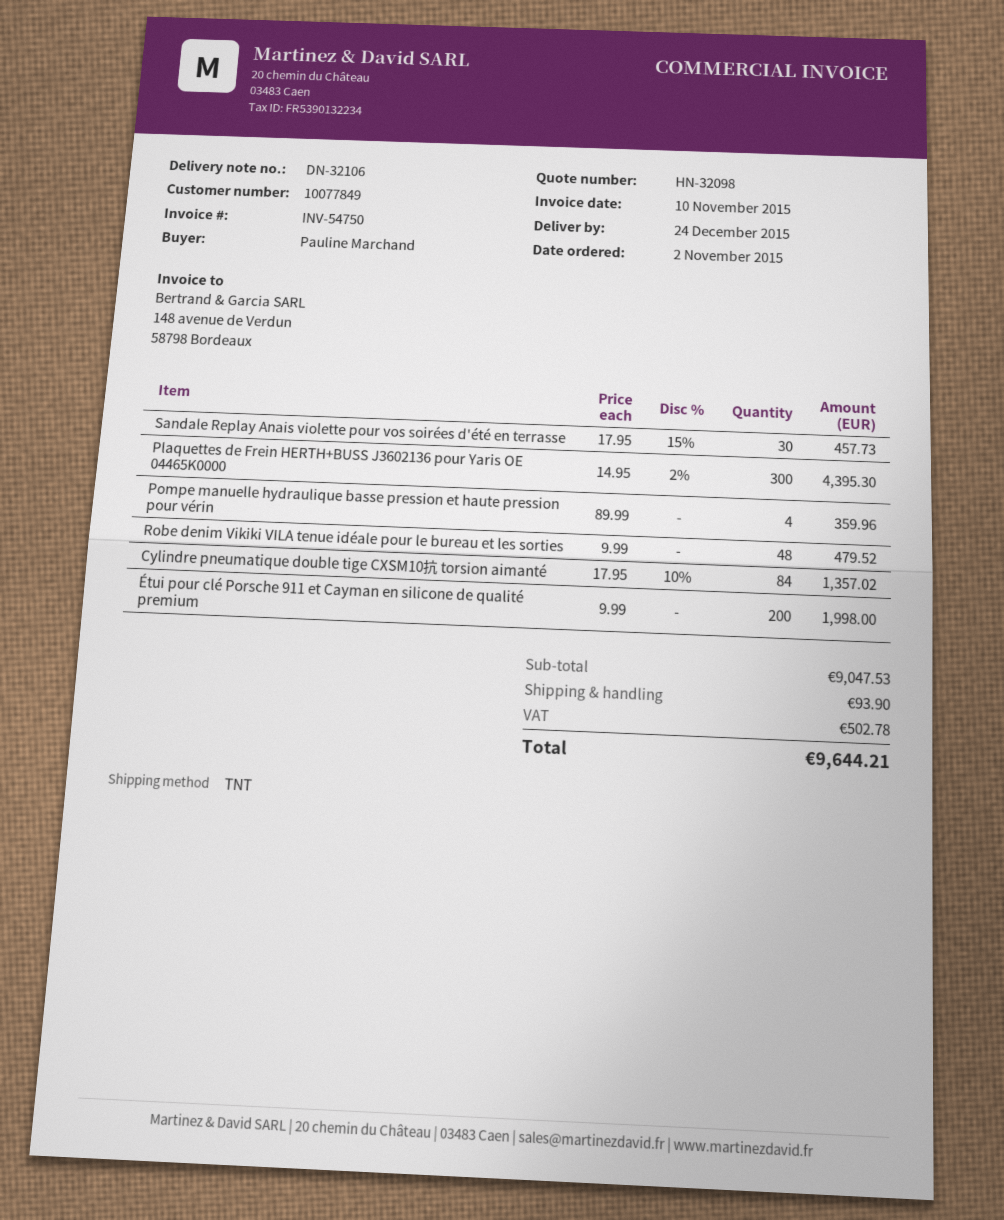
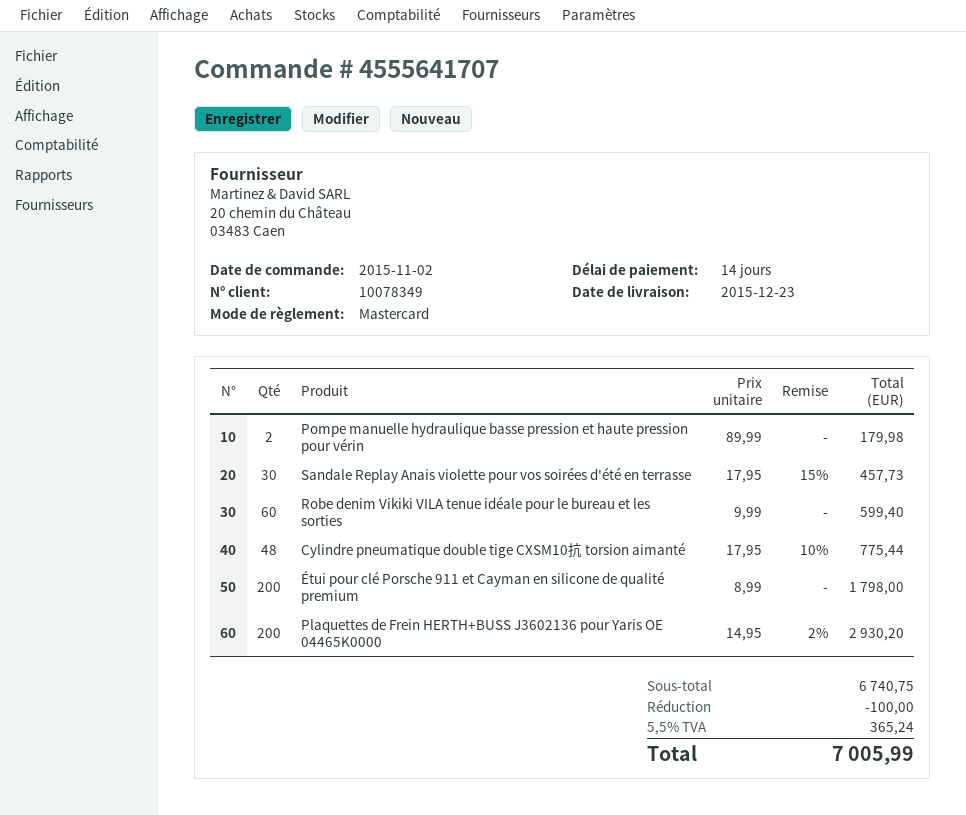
delivery date: 2015-12-24 -> 2015-12-23
customer number: 10077849 -> 10078349
Plaquettes de Frein HERTH+BUSS J3602136 pour Yaris OE 04465K0000: 300 x 14.95 - 2% = 4395.30 -> 200 x 14.95 - 2% = 2930.20
Pompe manuelle hydraulique basse pression et haute pression pour vérin: 4 x 89.99 = 359.96 -> 2 x 89.99 = 179.98
Robe denim Vikiki VILA tenue idéale pour le bureau et les sorties: 48 x 9.99 = 479.52 -> 60 x 9.99 = 599.40
Cylindre pneumatique double tige CXSM10抗 torsion aimanté: 84 x 17.95 - 10% = 1357.02 -> 48 x 17.95 - 10% = 775.44
Étui pour clé Porsche 911 et Cayman en silicone de qualité premium: 200 x 9.99 = 1998.00 -> 200 x 8.99 = 1798.00
subtotal: 9047.53 -> 6740.75
discount: none -> 100.00
shipping: 93.90 -> none
tax: 502.78 -> 365.24
total: 9644.21 -> 7005.99

